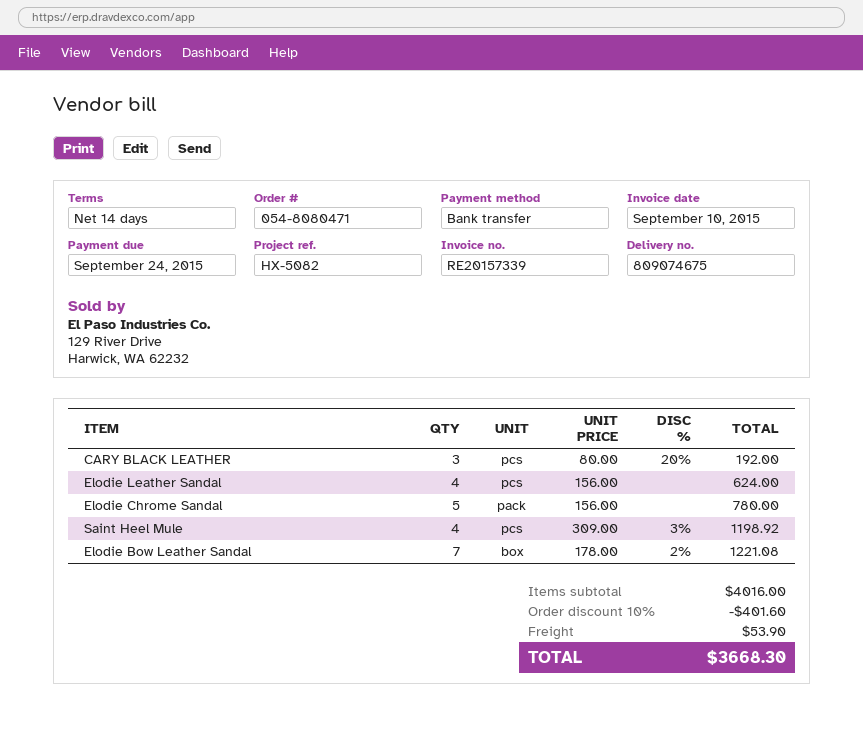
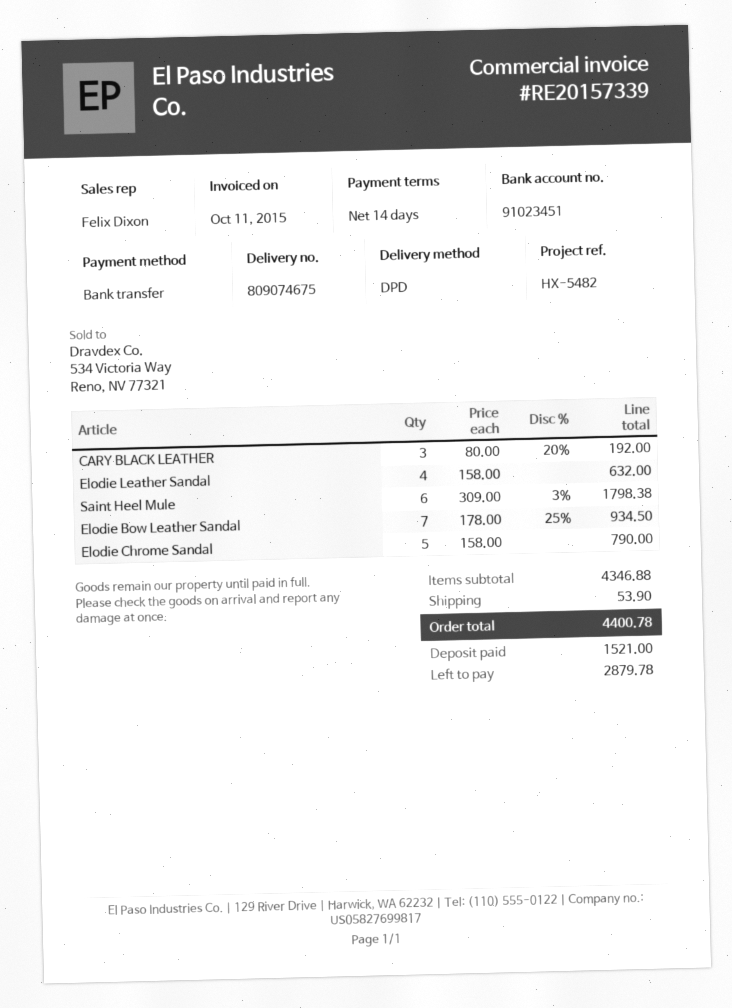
invoice date: 2015-09-10 -> 2015-10-11
reference: HX-5082 -> HX-5482
Elodie Leather Sandal: 4 x 156.00 = 624.00 -> 4 x 158.00 = 632.00
Elodie Chrome Sandal: 5 x 156.00 = 780.00 -> 5 x 158.00 = 790.00
Saint Heel Mule: 4 x 309.00 - 3% = 1198.92 -> 6 x 309.00 - 3% = 1798.38
Elodie Bow Leather Sandal: 7 x 178.00 - 2% = 1221.08 -> 7 x 178.00 - 25% = 934.50
subtotal: 4016.00 -> 4346.88
discount: 10% = 401.60 -> none
total: 3668.30 -> 4400.78

